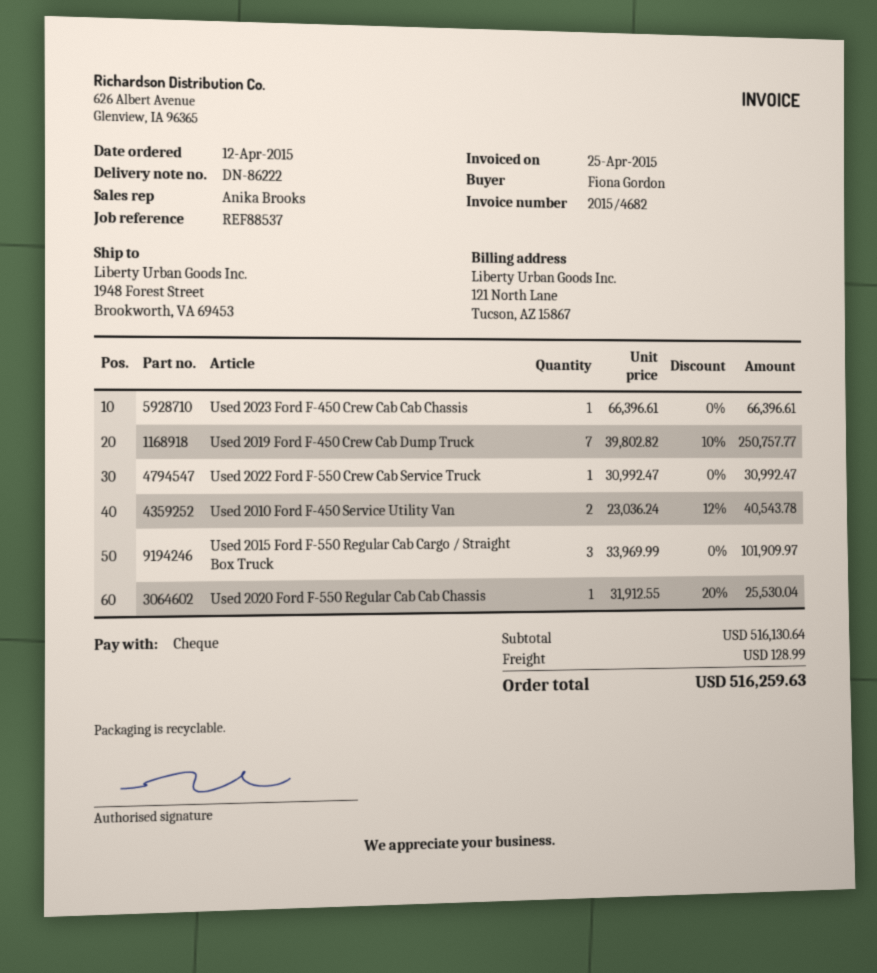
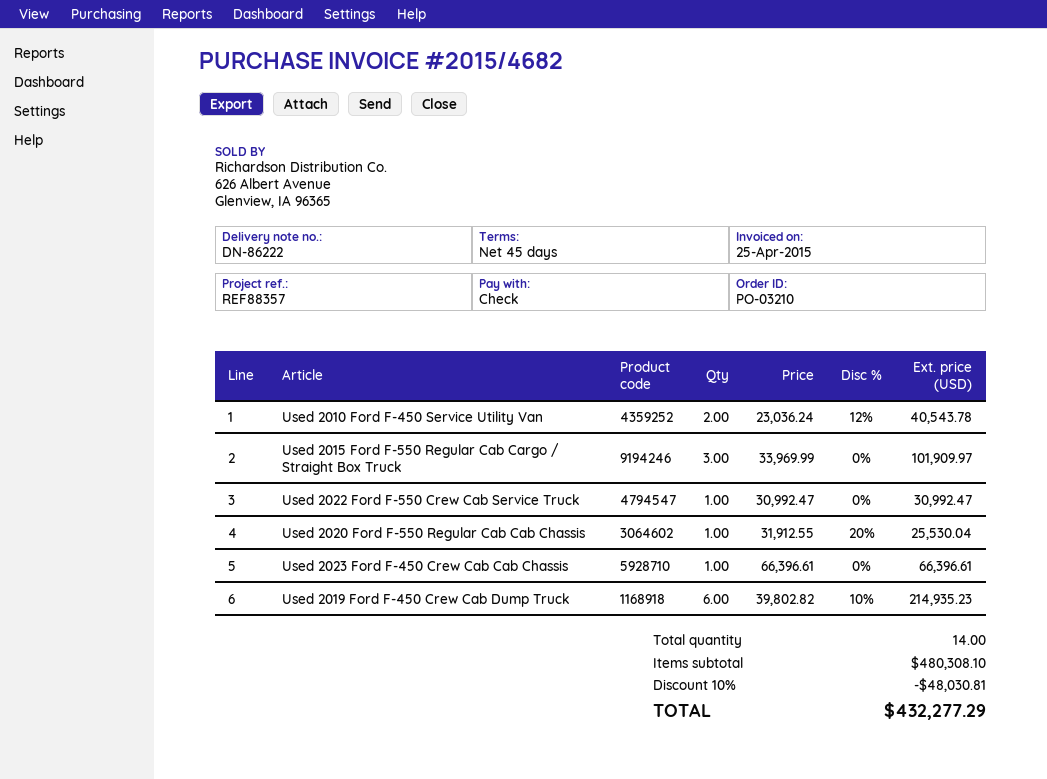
reference: REF88537 -> REF88357
Used 2019 Ford F-450 Crew Cab Dump Truck: 7 x 39802.82 - 10% = 250757.77 -> 6 x 39802.82 - 10% = 214935.23
subtotal: 516130.64 -> 480308.10
discount: none -> 10% = 48030.81
shipping: 128.99 -> none
total: 516259.63 -> 432277.29

